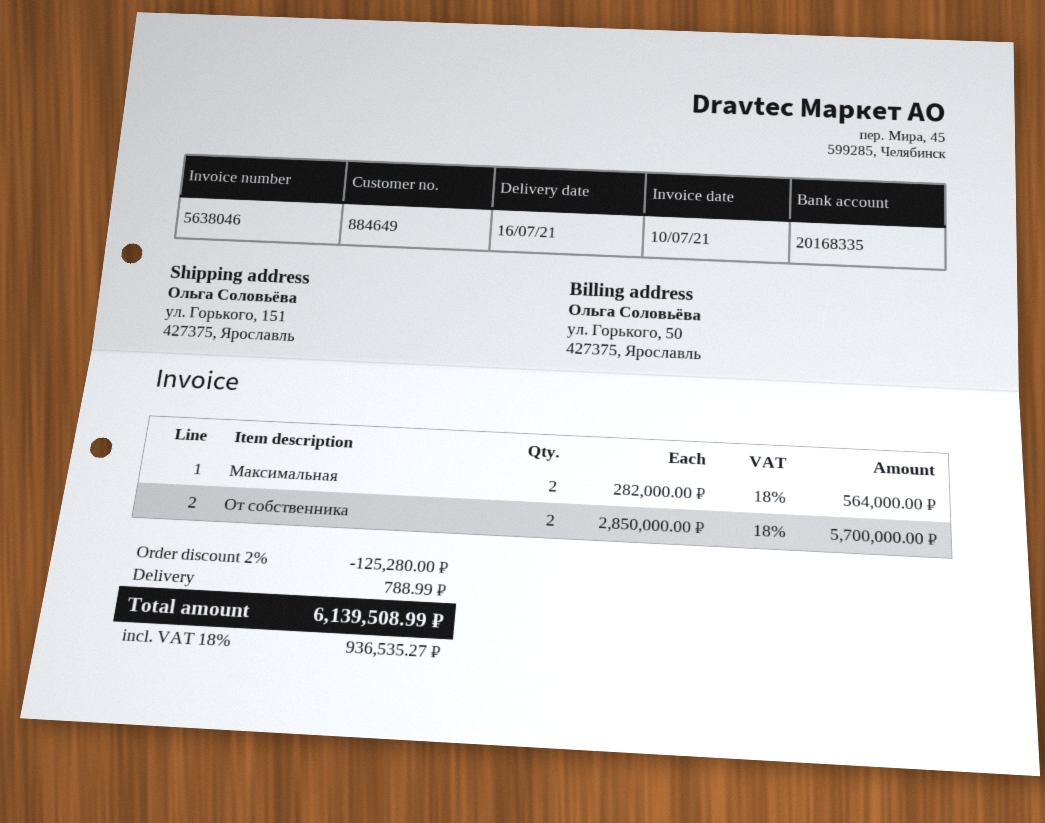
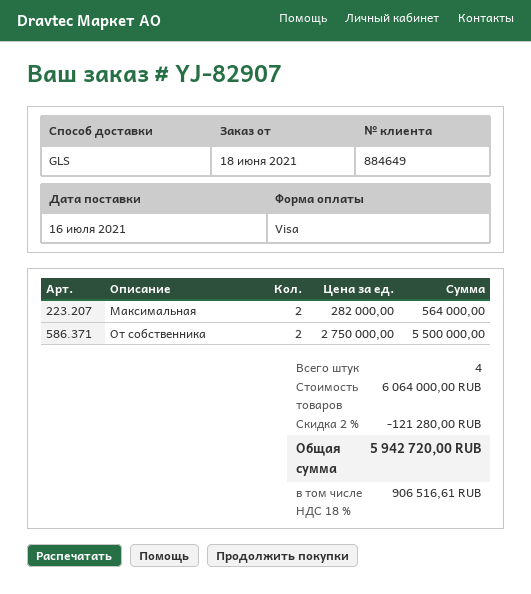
От собственника: 2 x 2850000.00 = 5700000.00 -> 2 x 2750000.00 = 5500000.00
discount: 2% = 125280.00 -> 2% = 121280.00
shipping: 788.99 -> none
tax: 18% = 936535.27 -> 18% = 906516.61
total: 6139508.99 -> 5942720.00

